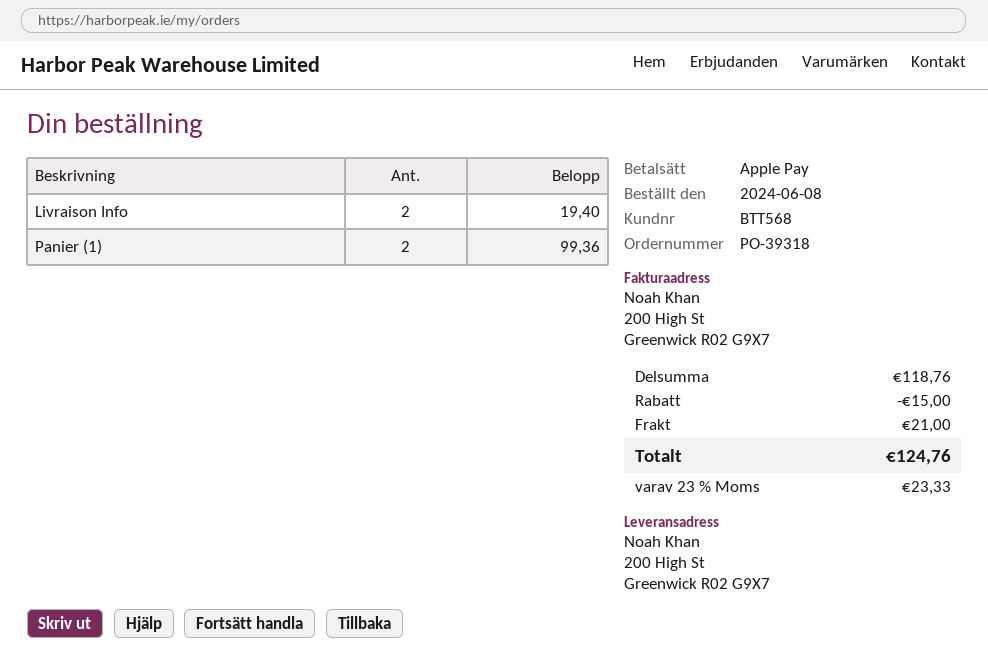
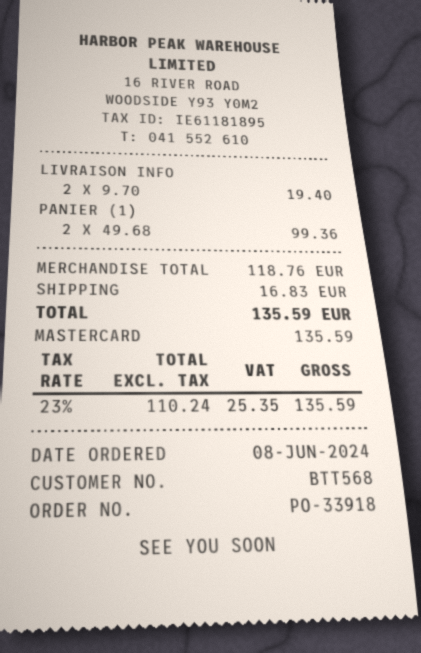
order number: PO-39318 -> PO-33918
payment method: Apple Pay -> Mastercard
discount: 15.00 -> none
shipping: 21.00 -> 16.83
tax: 23% = 23.33 -> 23% = 25.35
total: 124.76 -> 135.59

